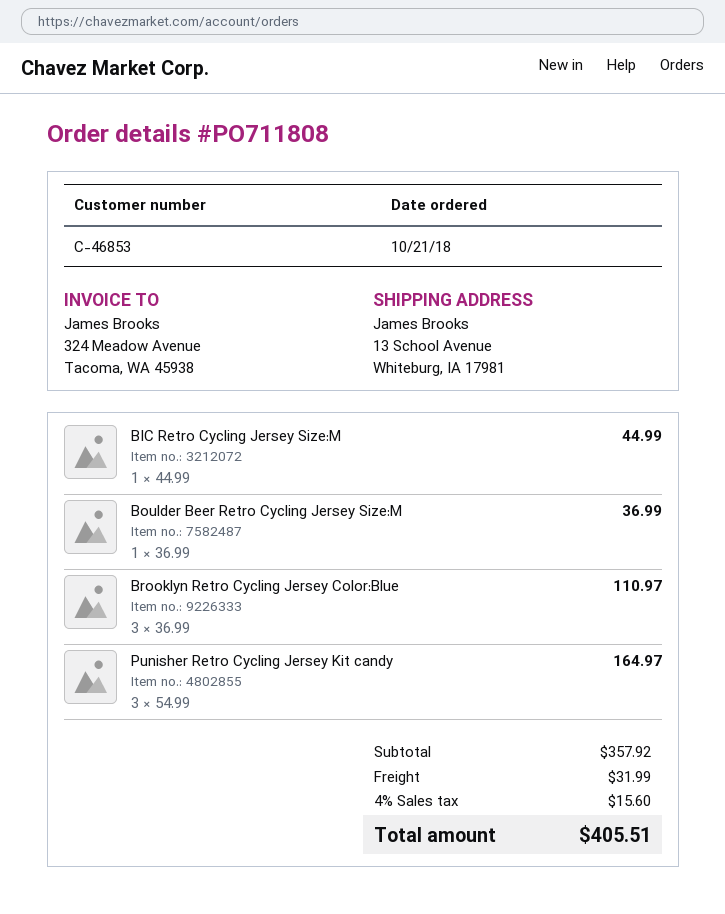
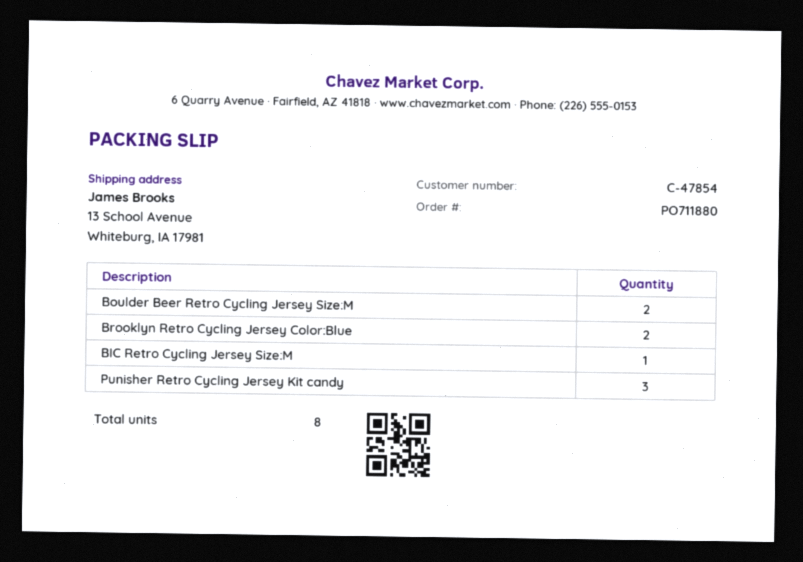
order number: PO711808 -> PO711880
customer number: C-46853 -> C-47854
Boulder Beer Retro Cycling Jersey Size:M: 1 -> 2
Brooklyn Retro Cycling Jersey Color:Blue: 3 -> 2

